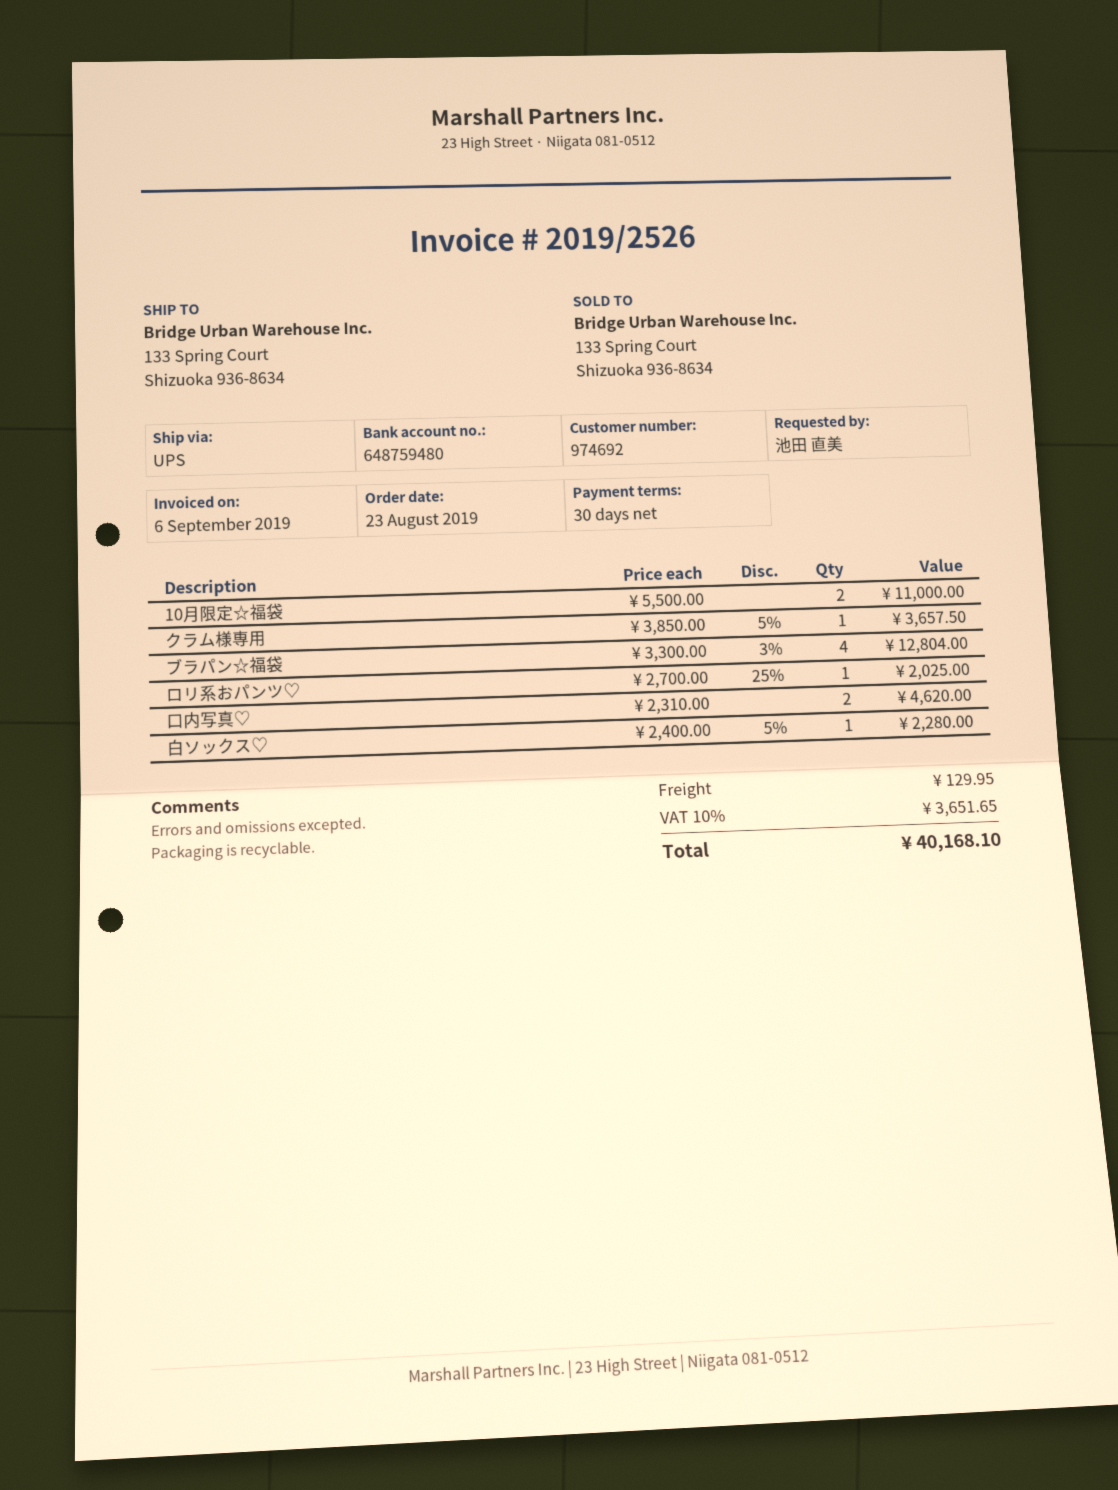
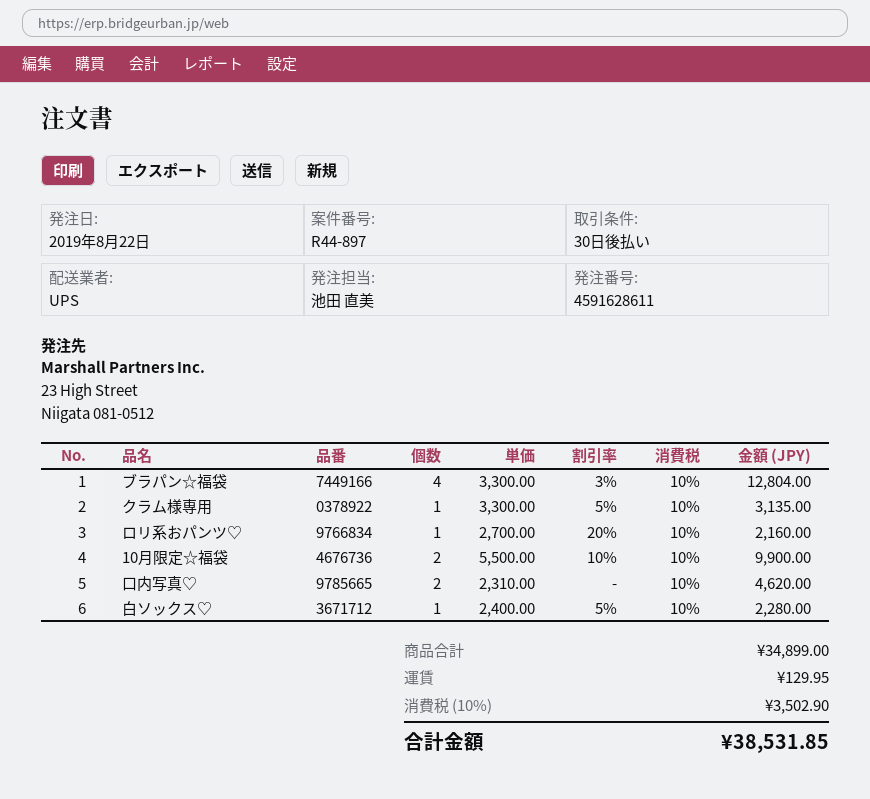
order date: 2019-08-23 -> 2019-08-22
10月限定☆福袋: 2 x 5500.00 = 11000.00 -> 2 x 5500.00 - 10% = 9900.00
クラム様専用: 1 x 3850.00 - 5% = 3657.50 -> 1 x 3300.00 - 5% = 3135.00
ロリ系おパンツ♡: 1 x 2700.00 - 25% = 2025.00 -> 1 x 2700.00 - 20% = 2160.00
tax: 10% = 3651.65 -> 10% = 3502.90
total: 40168.10 -> 38531.85

